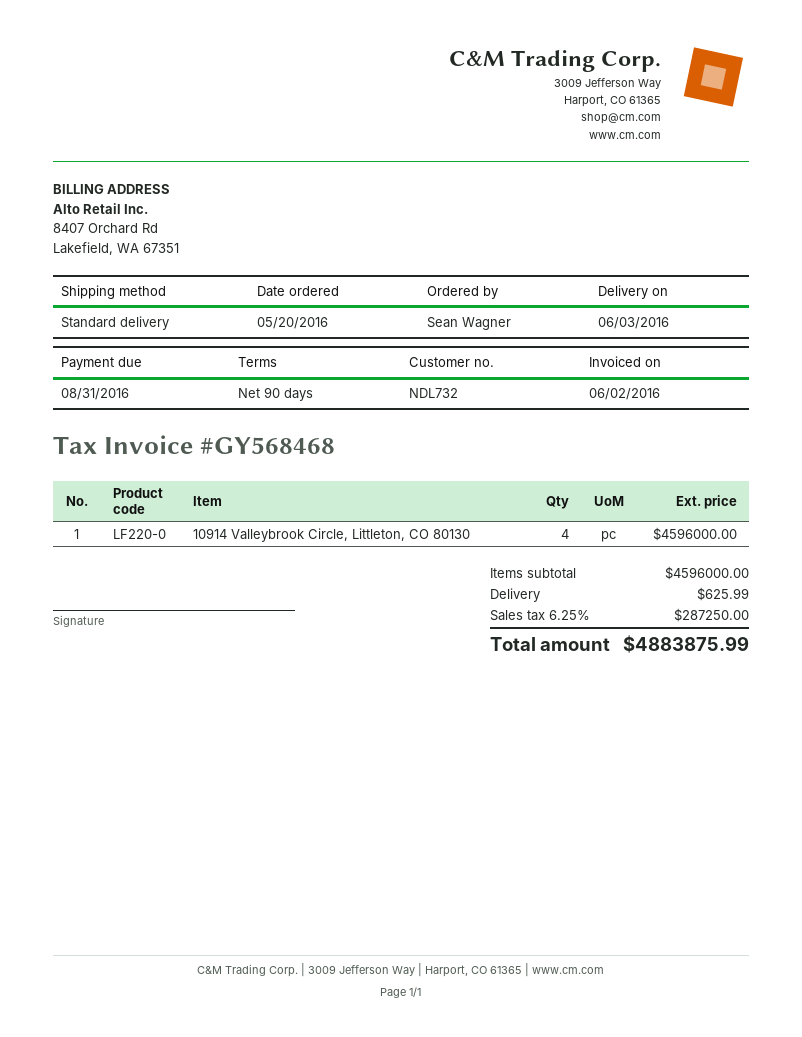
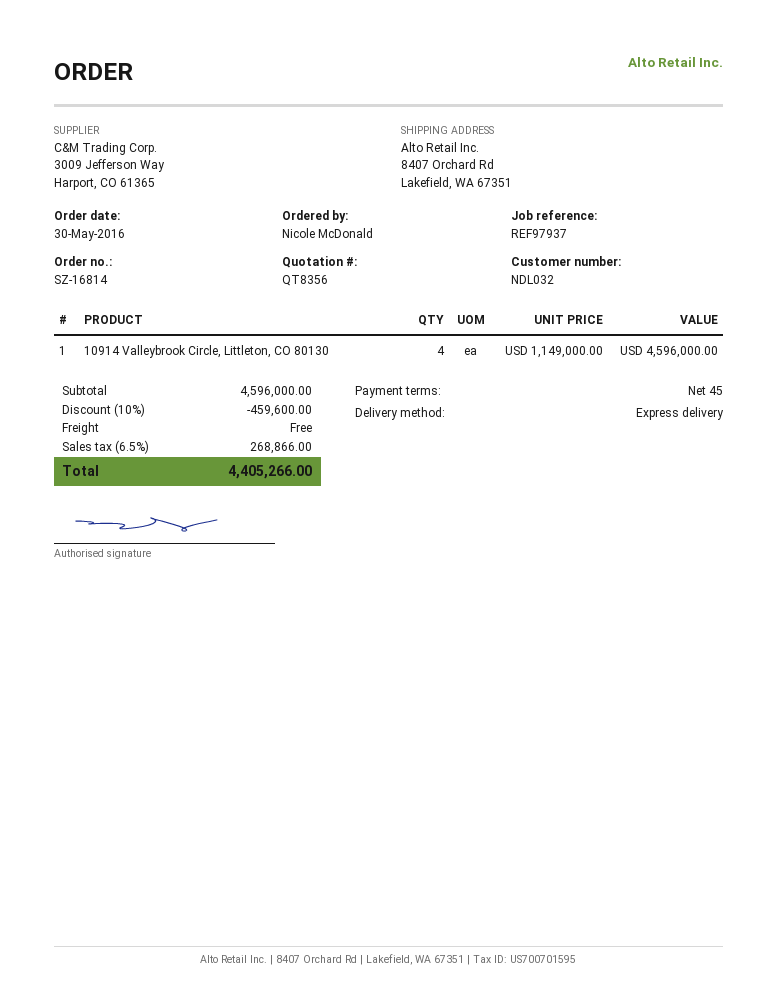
order date: 2016-05-20 -> 2016-05-30
payment terms: 90 days -> 45 days
customer number: NDL732 -> NDL032
ordered by: Sean Wagner -> Nicole McDonald
shipping method: standard -> express
discount: none -> 10% = 459600.00
shipping: 625.99 -> 0.00
tax: 6.25% = 287250.00 -> 6.5% = 268866.00
total: 4883875.99 -> 4405266.00

